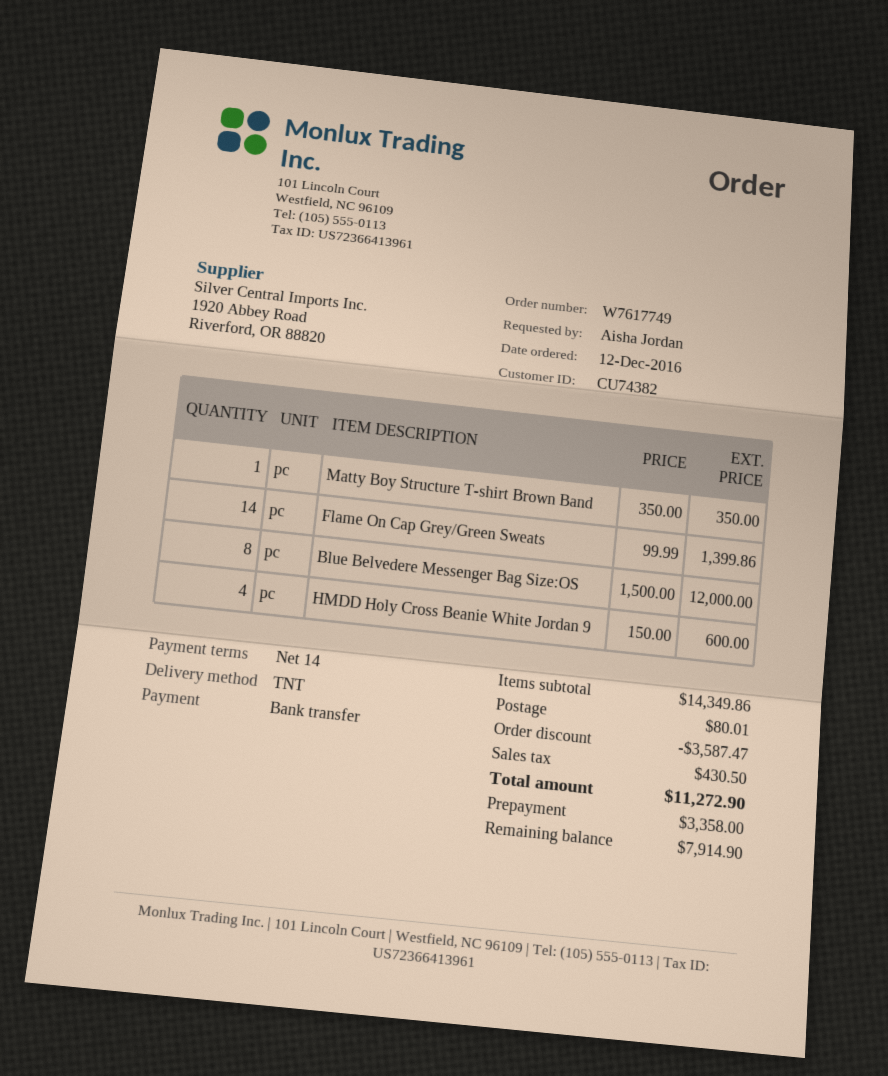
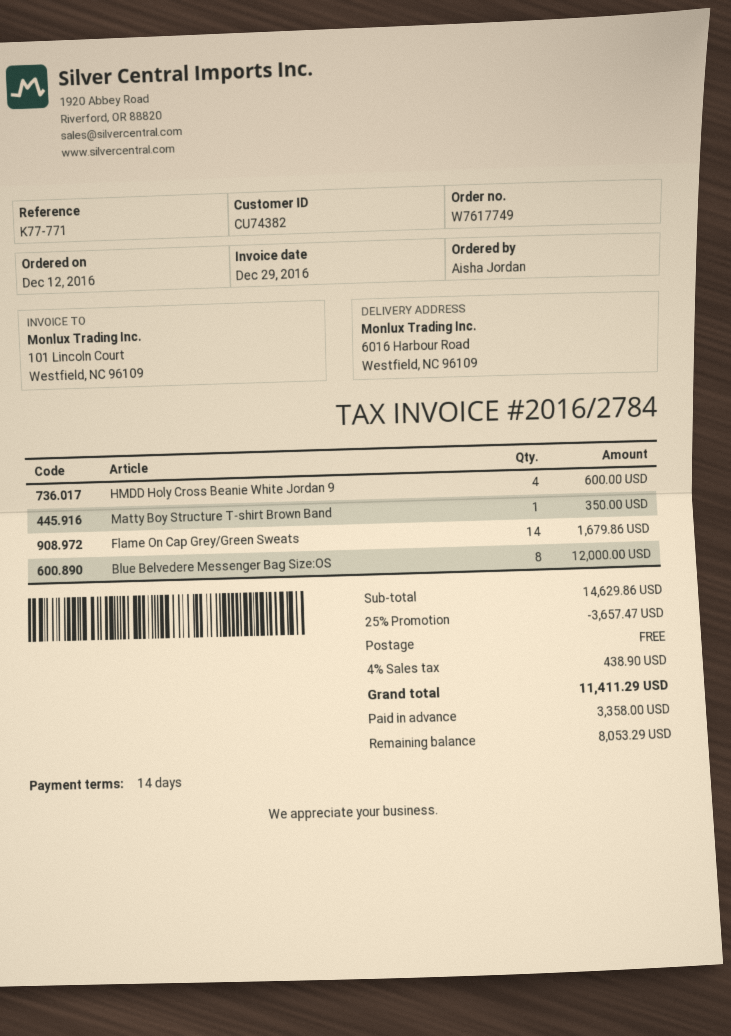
Flame On Cap Grey/Green Sweats: 14 for 1399.86 -> 14 for 1679.86
subtotal: 14349.86 -> 14629.86
discount: 3587.47 -> 3657.47
shipping: 80.01 -> 0.00
tax: 430.50 -> 438.90
total: 11272.90 -> 11411.29
balance: 7914.90 -> 8053.29

